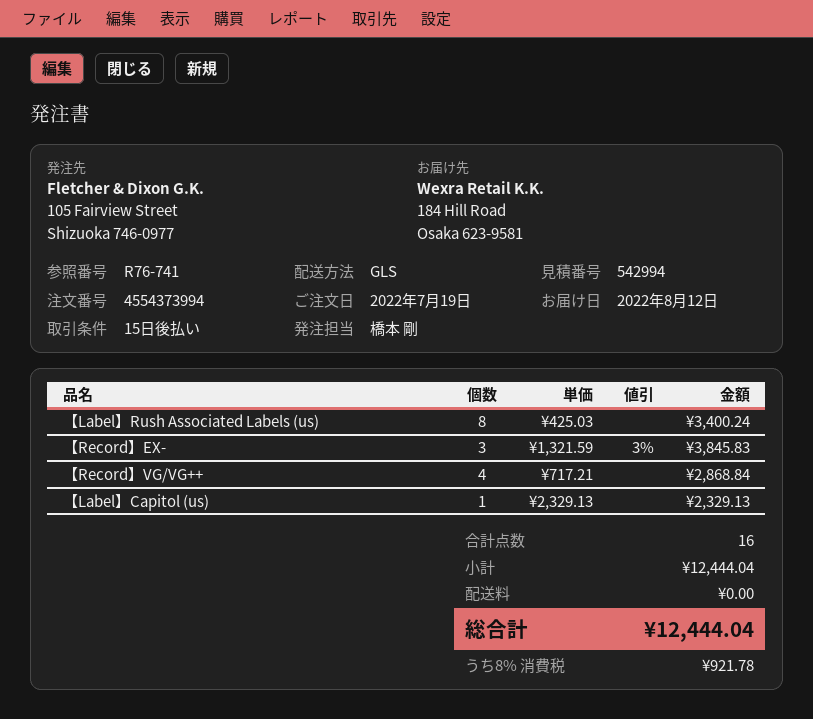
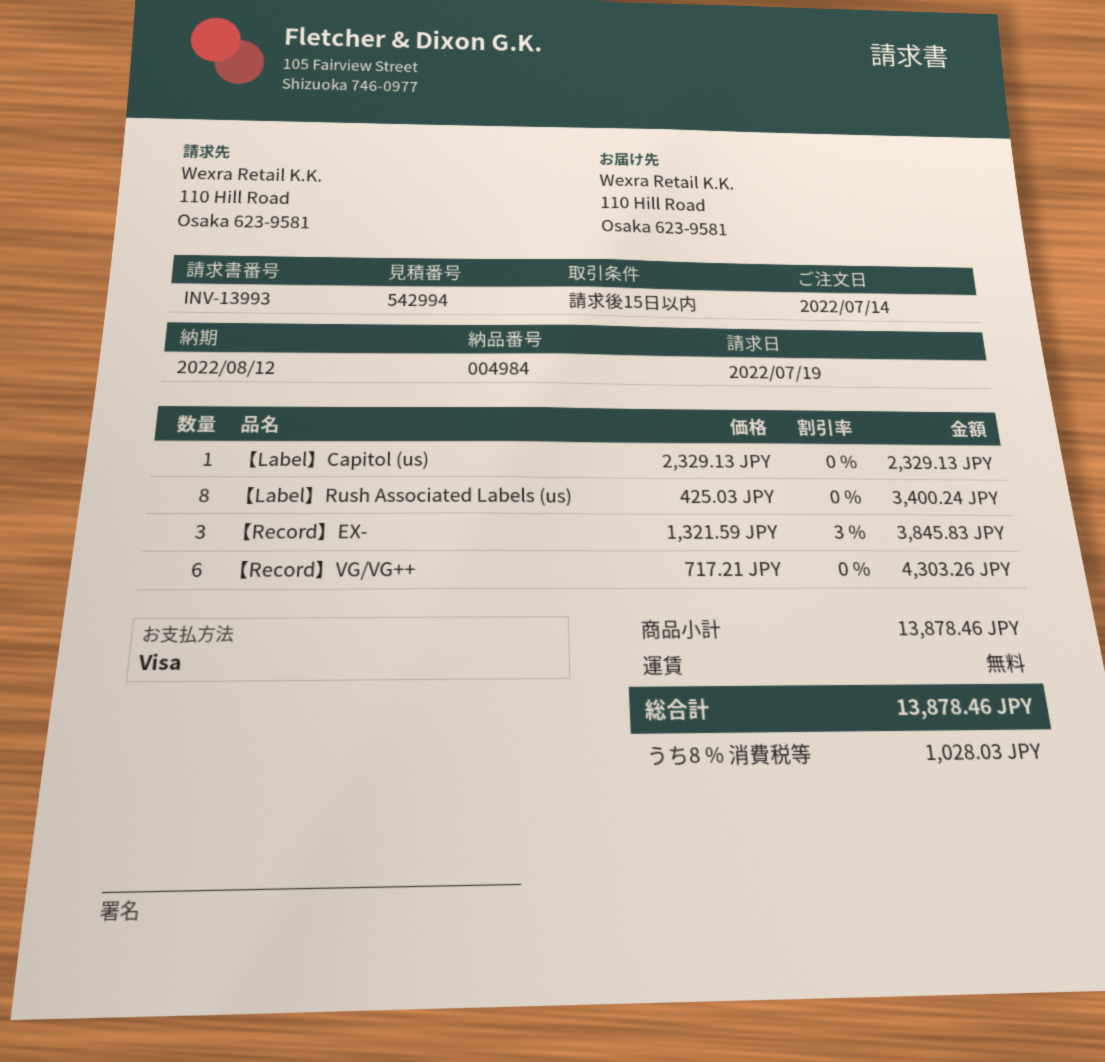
order date: 2022-07-19 -> 2022-07-14
ship to: 184 Hill Road, Osaka 623-9581 -> 110 Hill Road, Osaka 623-9581
【Record】VG/VG++: 4 x 717.21 = 2868.84 -> 6 x 717.21 = 4303.26
subtotal: 12444.04 -> 13878.46
tax: 8% = 921.78 -> 8% = 1028.03
total: 12444.04 -> 13878.46

